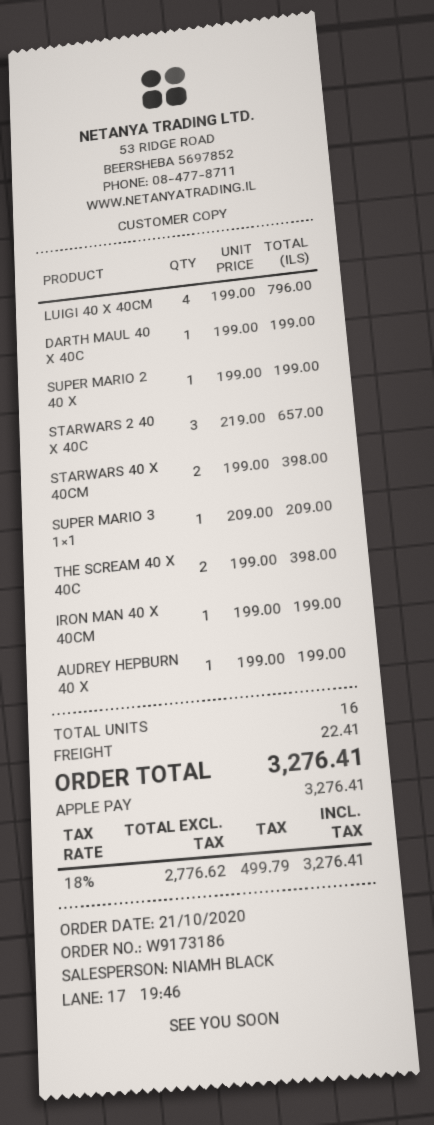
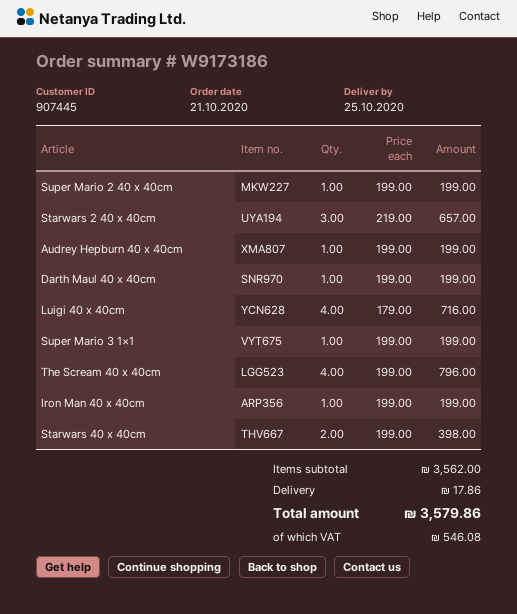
LUIGI 40 X 40CM: 4 x 199.00 = 796.00 -> 4 x 179.00 = 716.00
SUPER MARIO 3 1×1: 1 x 209.00 = 209.00 -> 1 x 199.00 = 199.00
THE SCREAM 40 X 40C: 2 x 199.00 = 398.00 -> 4 x 199.00 = 796.00
shipping: 22.41 -> 17.86
tax: 499.79 -> 546.08
total: 3276.41 -> 3579.86

